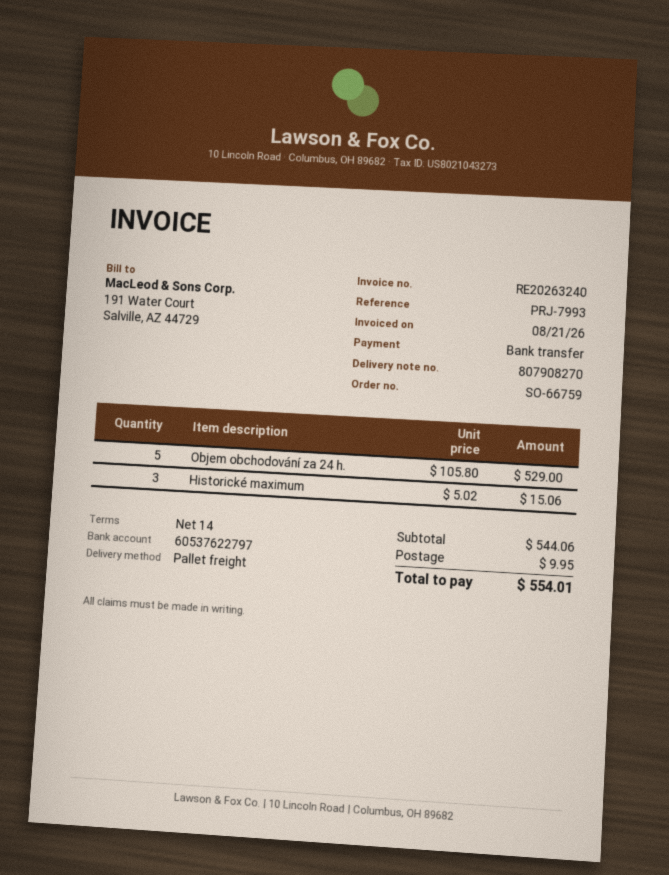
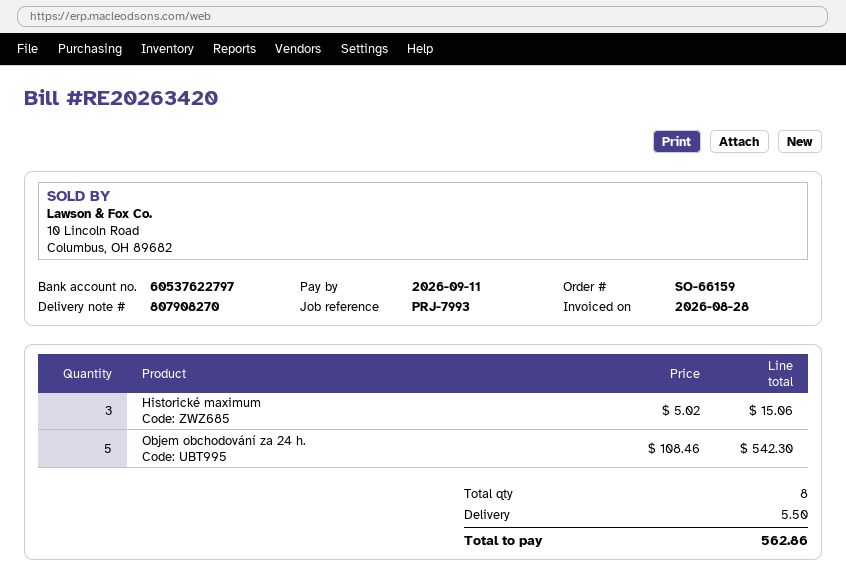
order number: SO-66759 -> SO-66159
invoice number: RE20263240 -> RE20263420
invoice date: 2026-08-21 -> 2026-08-28
Objem obchodování za 24 h.: 5 x 105.80 = 529.00 -> 5 x 108.46 = 542.30
shipping: 9.95 -> 5.50
total: 554.01 -> 562.86

